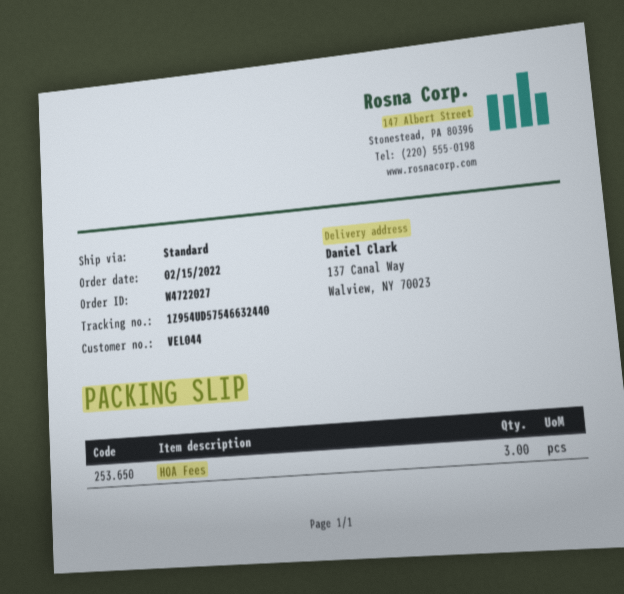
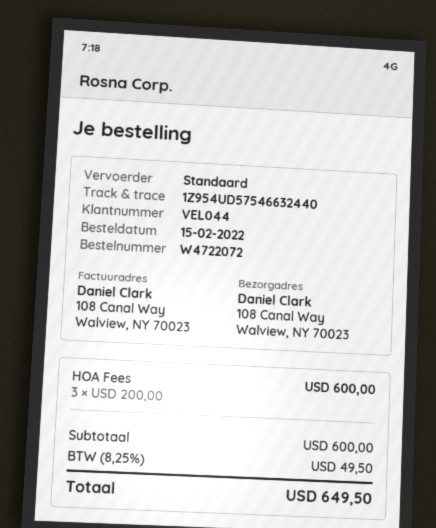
order number: W4722027 -> W4722072
ship to: 137 Canal Way, Walview, NY 70023 -> 108 Canal Way, Walview, NY 70023

